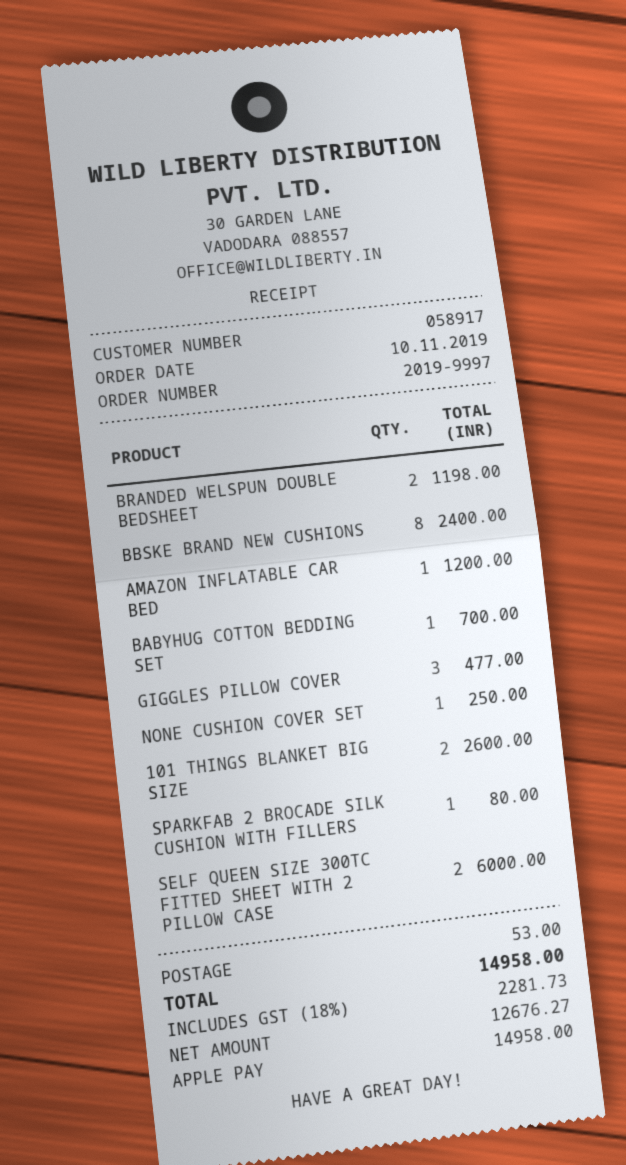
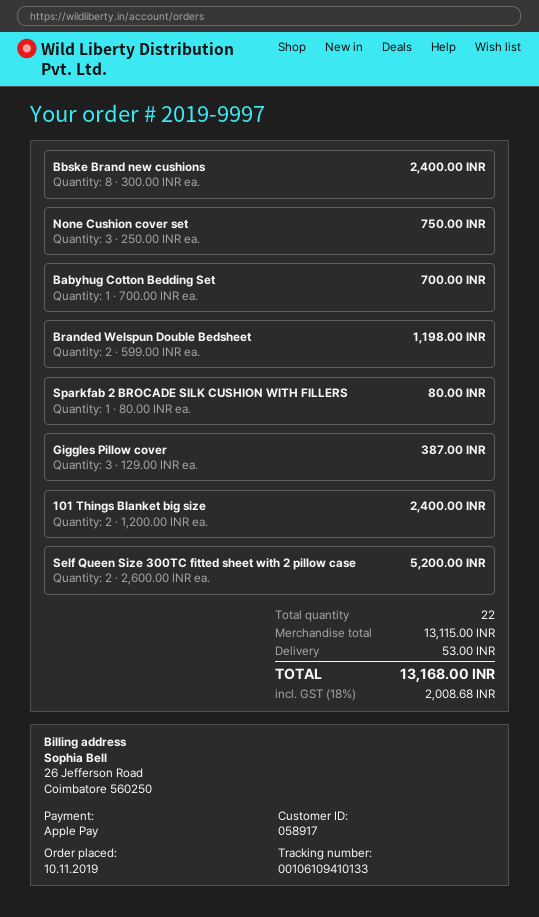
AMAZON INFLATABLE CAR BED: 1 for 1200.00 -> none
GIGGLES PILLOW COVER: 3 for 477.00 -> 3 for 387.00
NONE CUSHION COVER SET: 1 for 250.00 -> 3 for 750.00
101 THINGS BLANKET BIG SIZE: 2 for 2600.00 -> 2 for 2400.00
SELF QUEEN SIZE 300TC FITTED SHEET WITH 2 PILLOW CASE: 2 for 6000.00 -> 2 for 5200.00
tax: 18% = 2281.73 -> 18% = 2008.68
total: 14958.00 -> 13168.00

